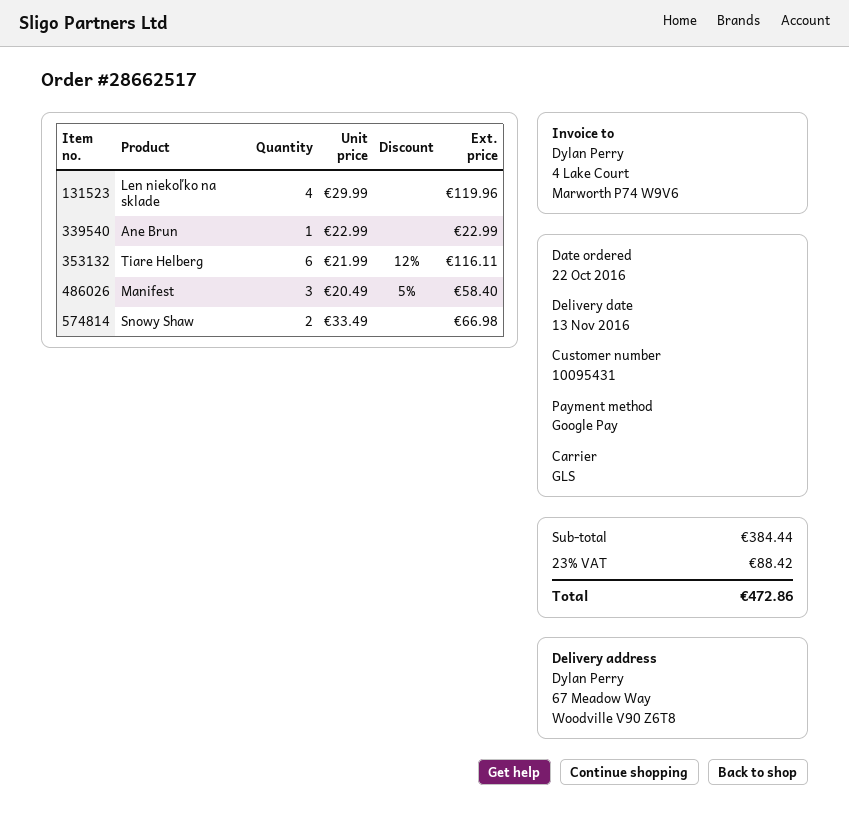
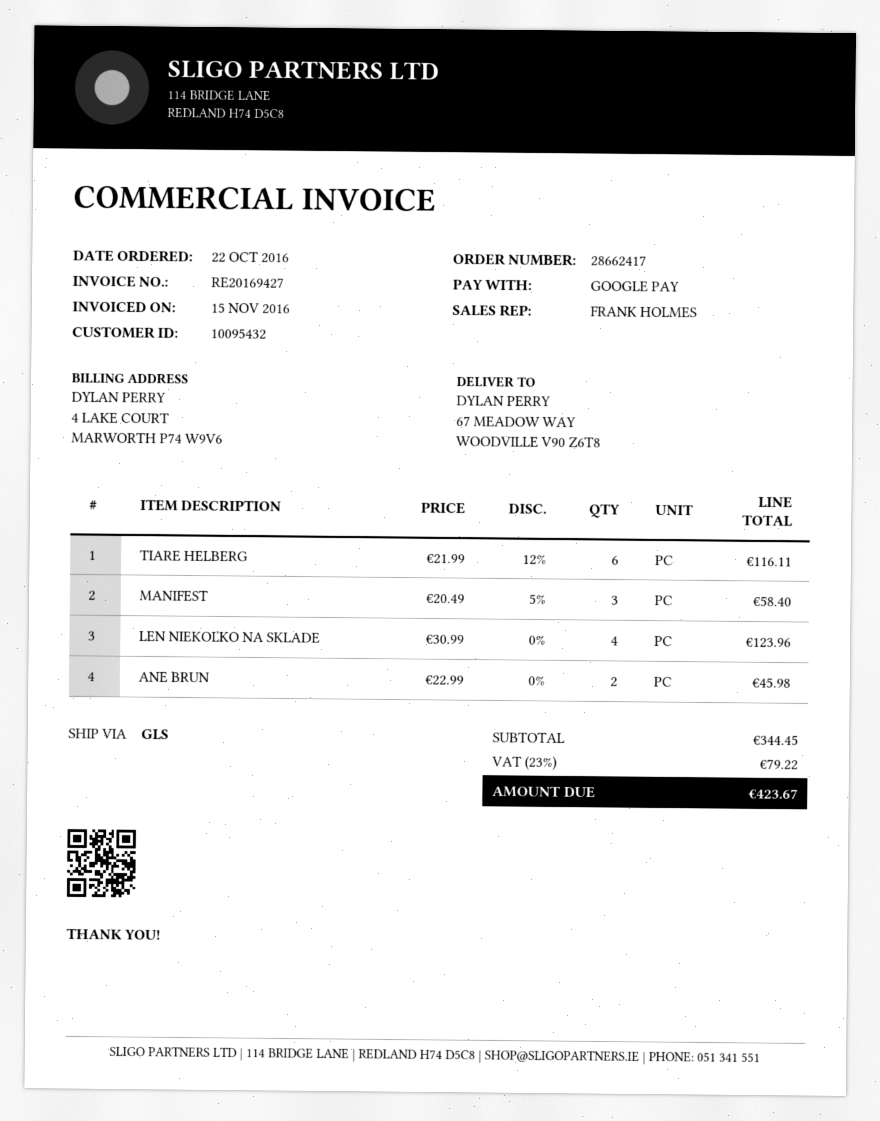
order number: 28662517 -> 28662417
customer number: 10095431 -> 10095432
Len niekoľko na sklade: 4 x 29.99 = 119.96 -> 4 x 30.99 = 123.96
Ane Brun: 1 x 22.99 = 22.99 -> 2 x 22.99 = 45.98
Snowy Shaw: 2 x 33.49 = 66.98 -> none
subtotal: 384.44 -> 344.45
tax: 23% = 88.42 -> 23% = 79.22
total: 472.86 -> 423.67

